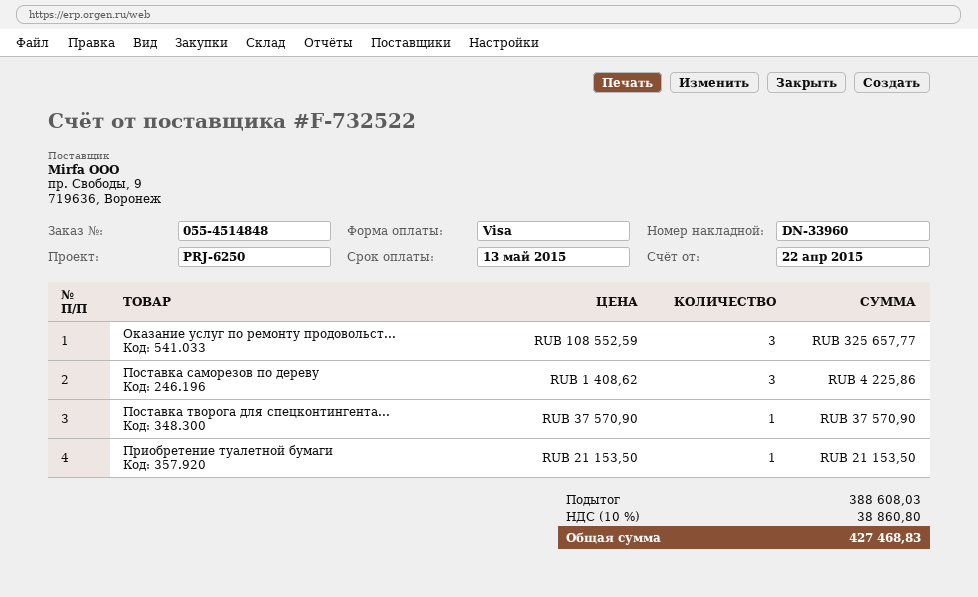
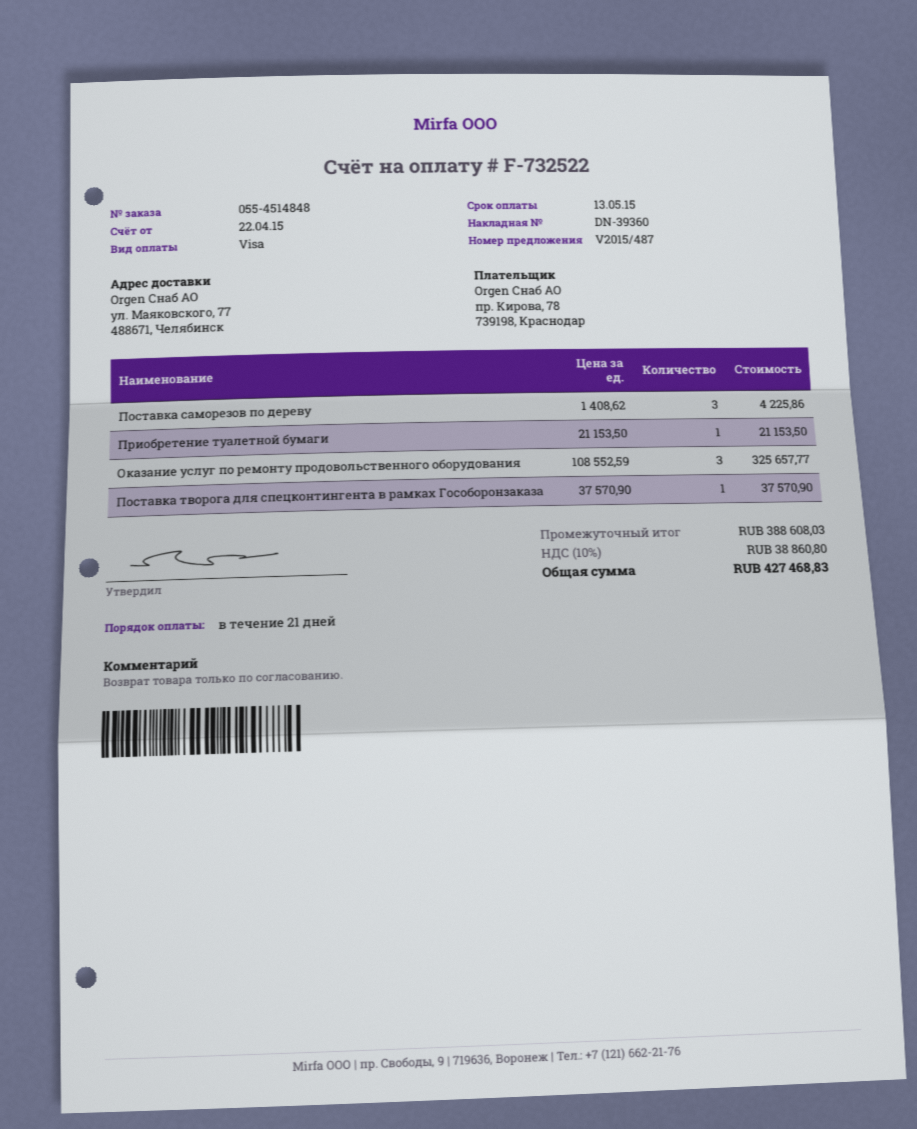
delivery note number: DN-33960 -> DN-39360

